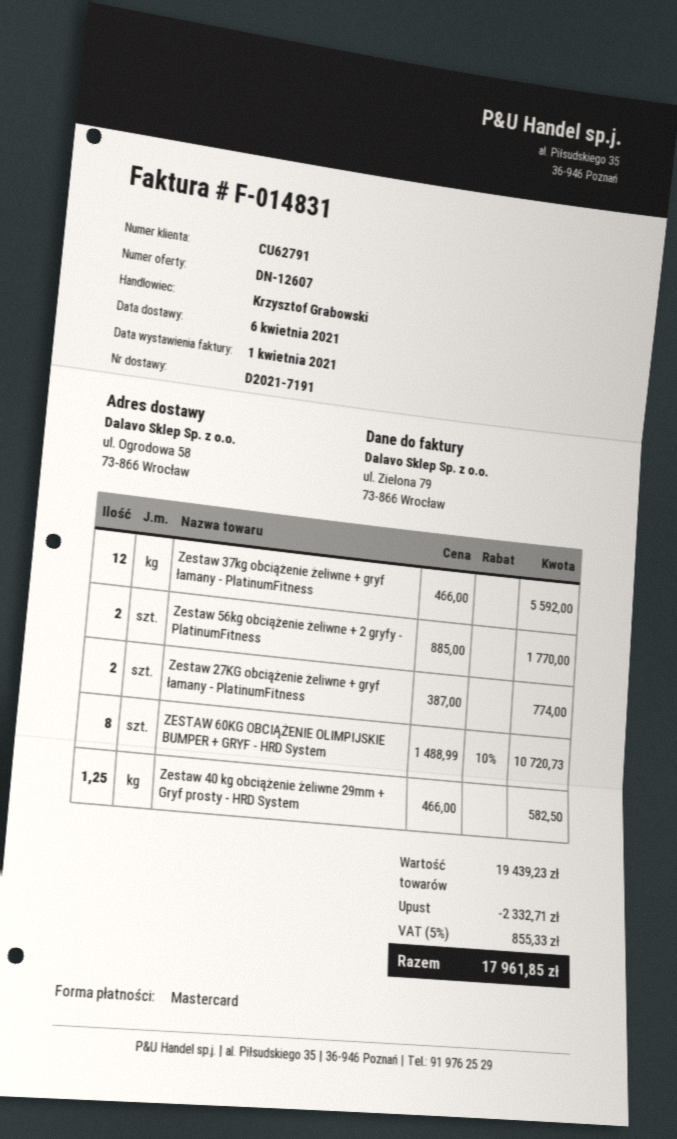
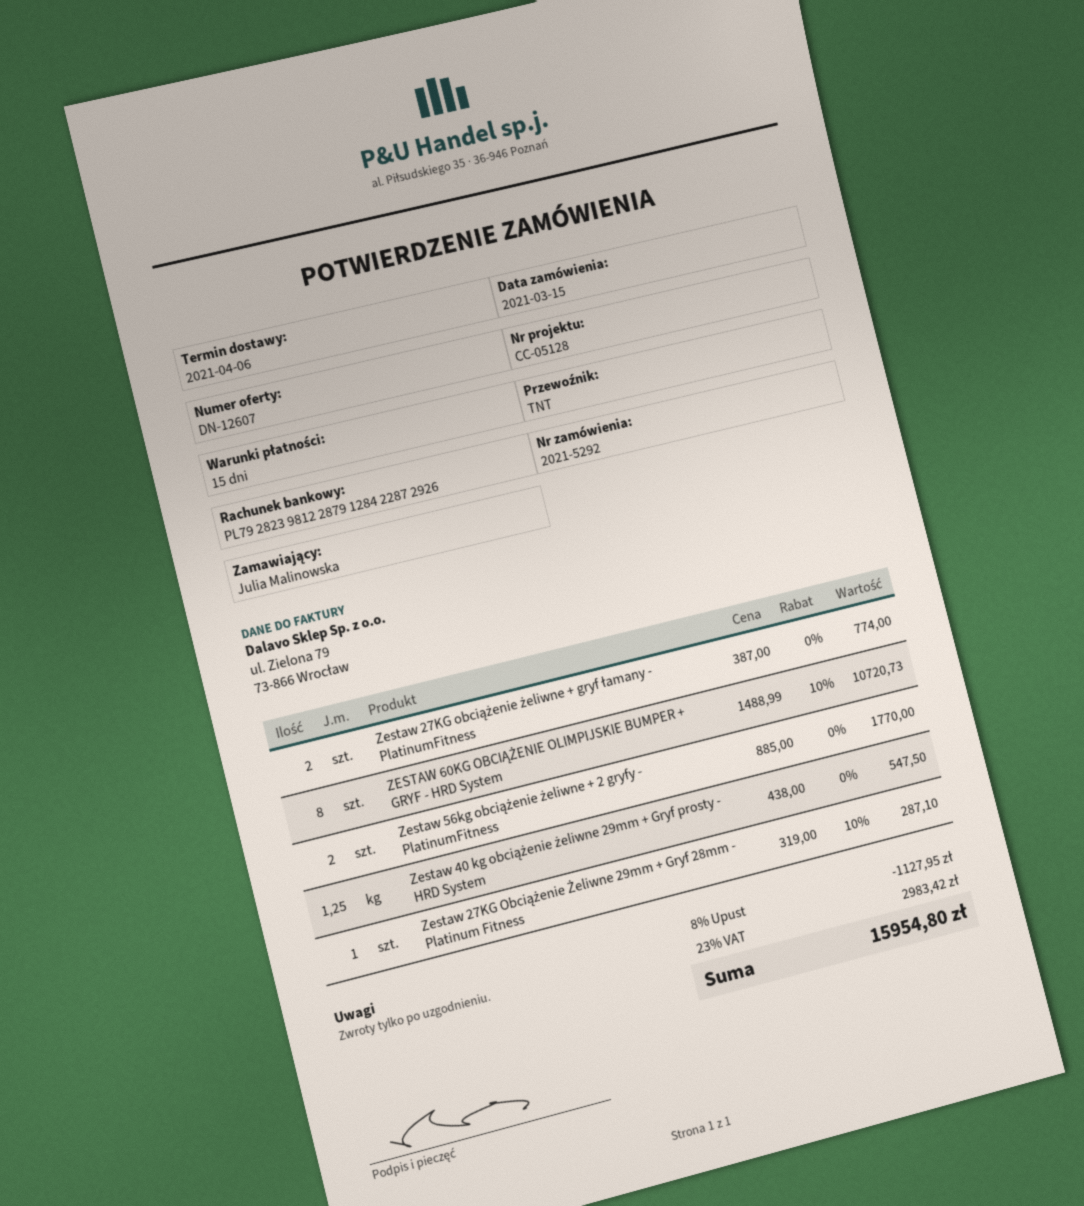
Zestaw 37kg obciążenie żeliwne + gryf łamany - PlatinumFitness: 12 x 466.00 = 5592.00 -> none
Zestaw 40 kg obciążenie żeliwne 29mm + Gryf prosty - HRD System: 1.25 x 466.00 = 582.50 -> 1.25 x 438.00 = 547.50
Zestaw 27KG Obciążenie Żeliwne 29mm + Gryf 28mm - Platinum Fitness: none -> 1 x 319.00 - 10% = 287.10
discount: 2332.71 -> 1127.95
tax: 5% = 855.33 -> 23% = 2983.42
total: 17961.85 -> 15954.80

